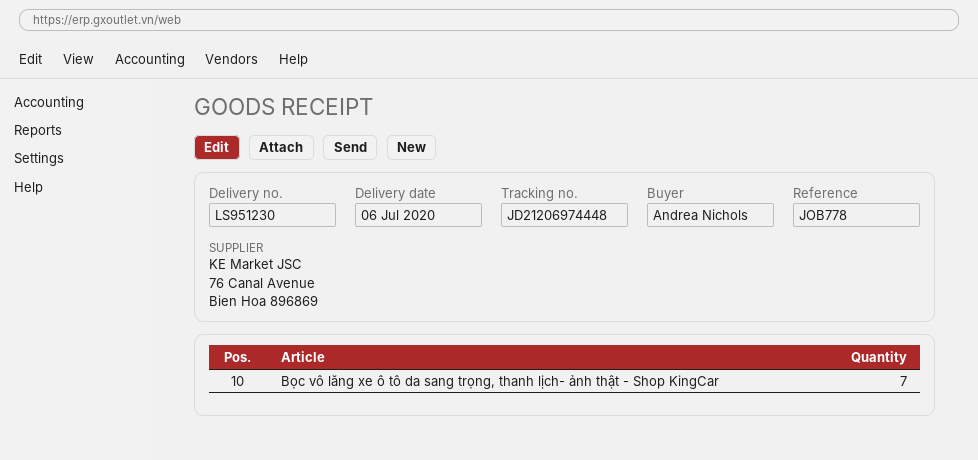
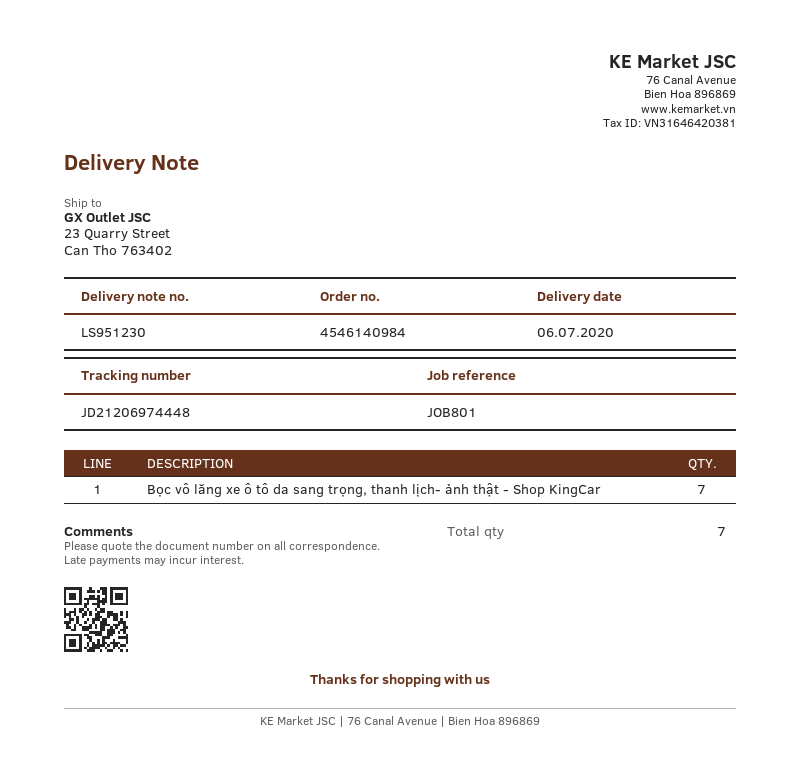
reference: JOB778 -> JOB801

